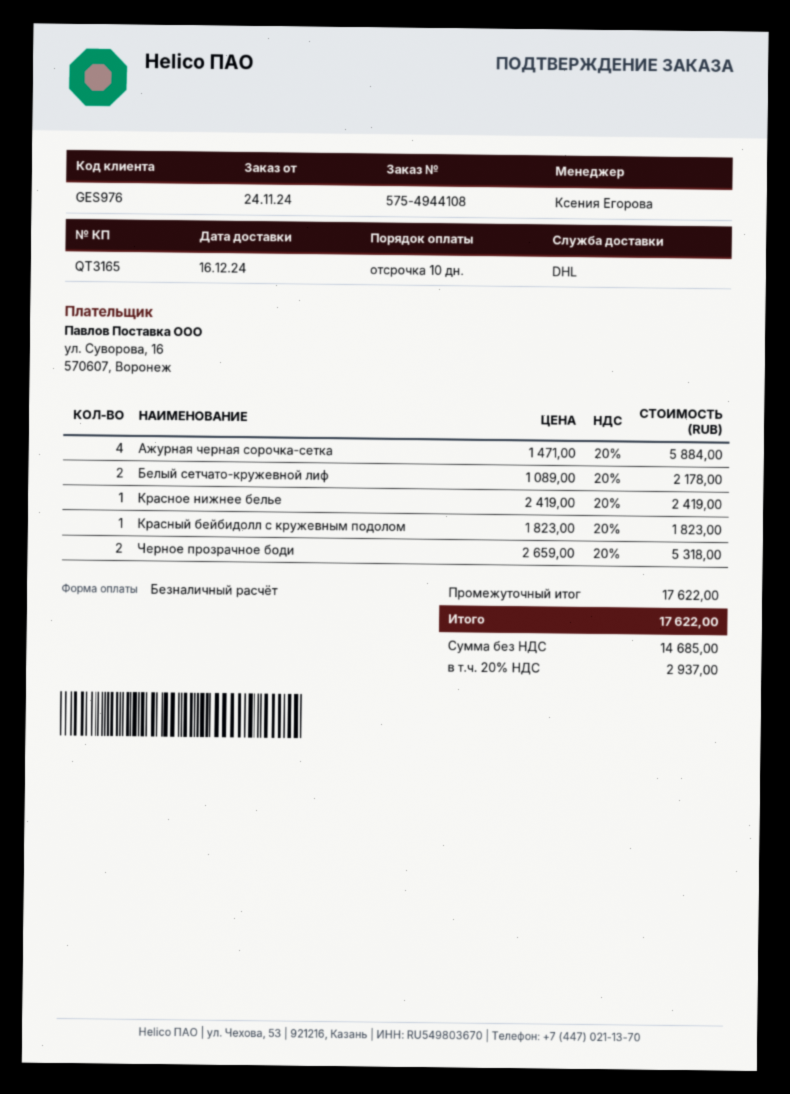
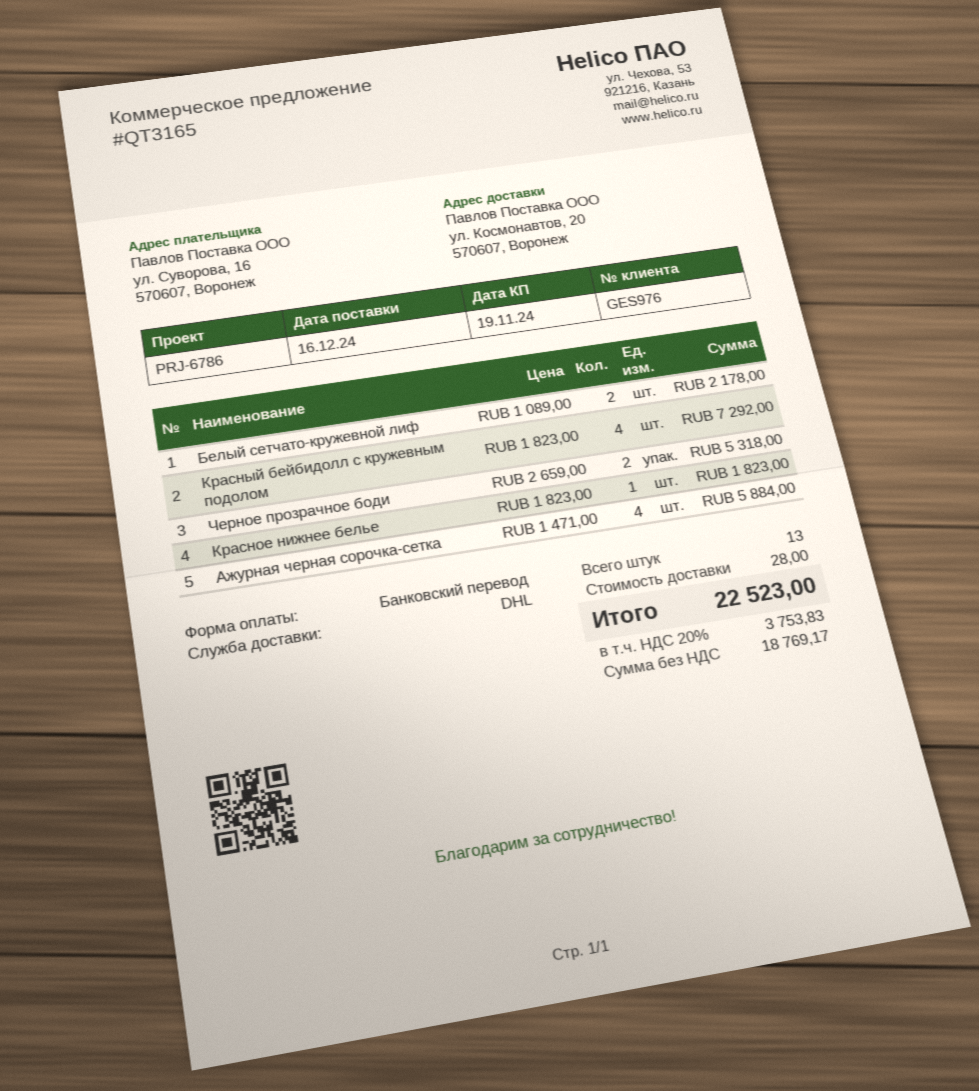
Красное нижнее белье: 1 x 2419.00 = 2419.00 -> 1 x 1823.00 = 1823.00
Красный бейбидолл с кружевным подолом: 1 x 1823.00 = 1823.00 -> 4 x 1823.00 = 7292.00
shipping: none -> 28.00
net: 14685.00 -> 18769.17
tax: 20% = 2937.00 -> 20% = 3753.83
total: 17622.00 -> 22523.00

